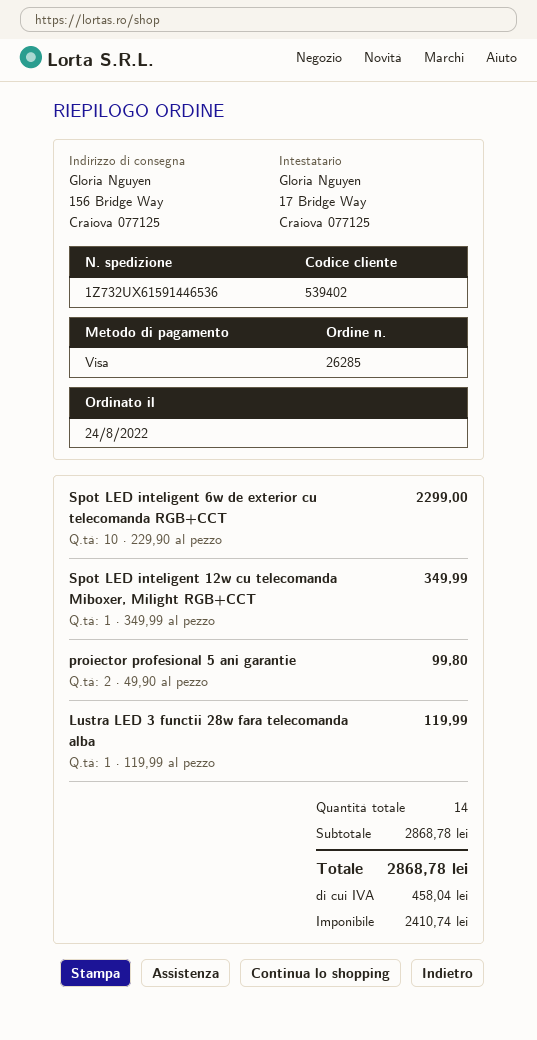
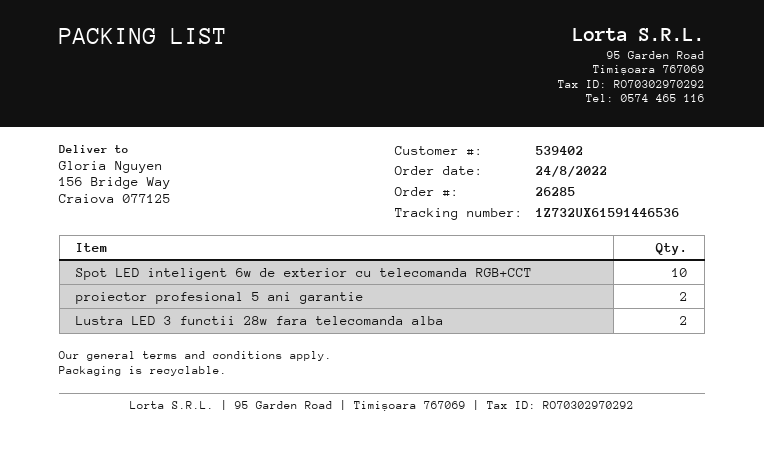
Spot LED inteligent 12w cu telecomanda Miboxer, Milight RGB+CCT: 1 -> none
Lustra LED 3 functii 28w fara telecomanda alba: 1 -> 2

